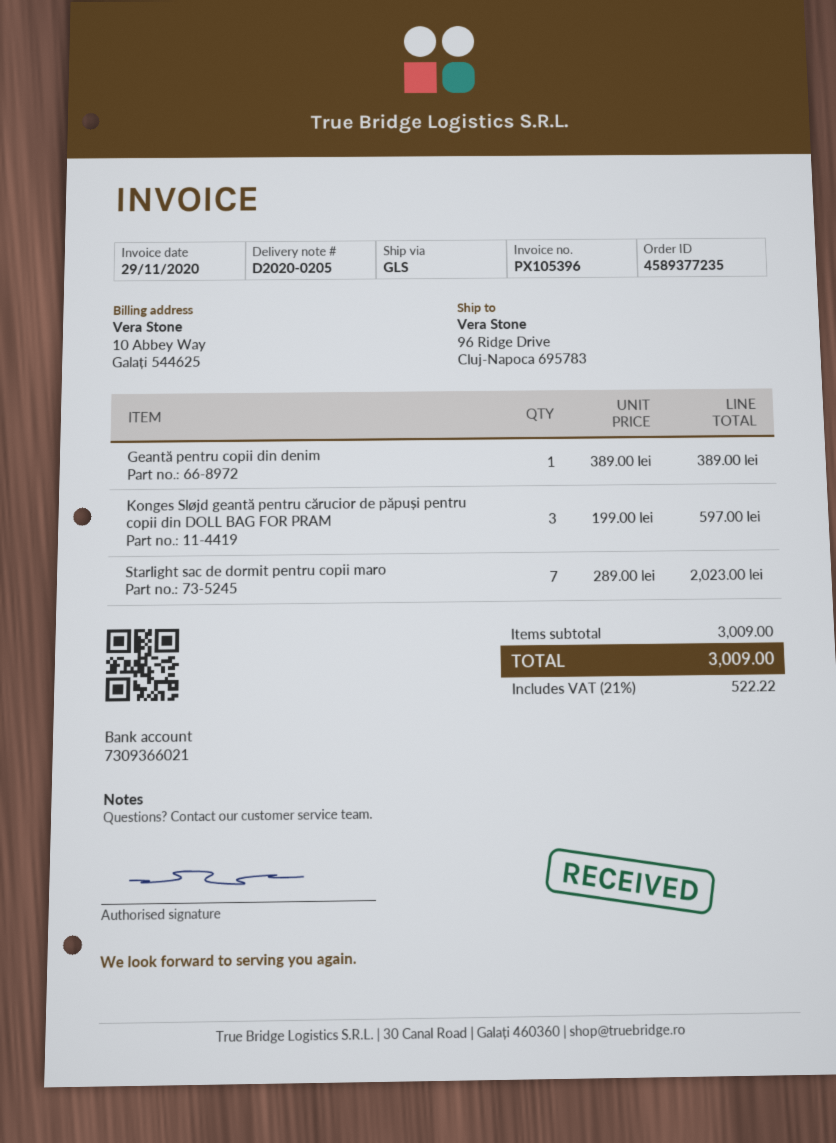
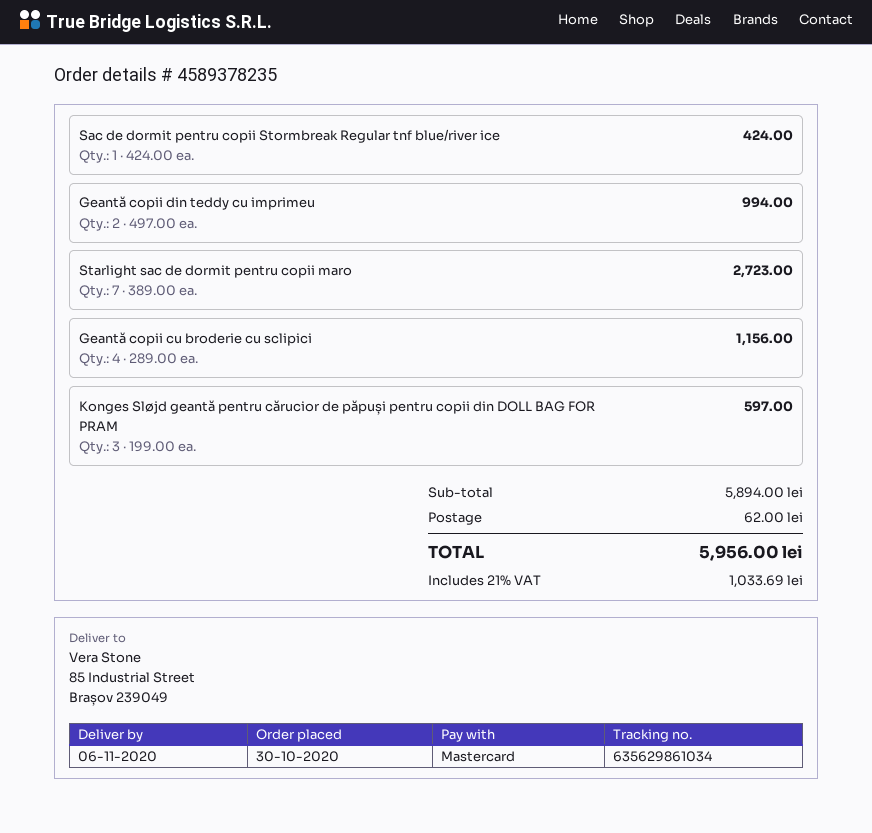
order number: 4589377235 -> 4589378235
ship to: 96 Ridge Drive, Cluj-Napoca 695783 -> 85 Industrial Street, Brașov 239049
Geantă pentru copii din denim: 1 x 389.00 = 389.00 -> none
Starlight sac de dormit pentru copii maro: 7 x 289.00 = 2023.00 -> 7 x 389.00 = 2723.00
Sac de dormit pentru copii Stormbreak Regular tnf blue/river ice: none -> 1 x 424.00 = 424.00
Geantă copii din teddy cu imprimeu: none -> 2 x 497.00 = 994.00
Geantă copii cu broderie cu sclipici: none -> 4 x 289.00 = 1156.00
subtotal: 3009.00 -> 5894.00
shipping: none -> 62.00
tax: 21% = 522.22 -> 21% = 1033.69
total: 3009.00 -> 5956.00

